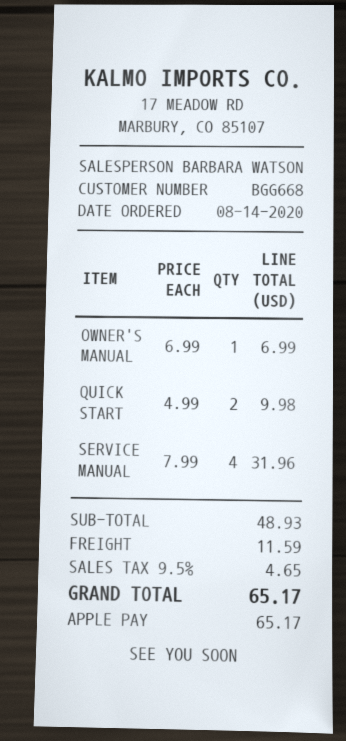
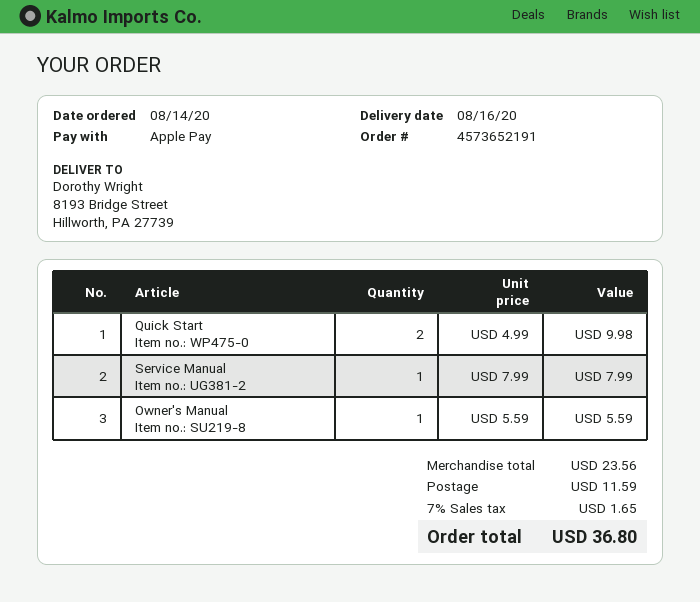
OWNER'S MANUAL: 1 x 6.99 = 6.99 -> 1 x 5.59 = 5.59
SERVICE MANUAL: 4 x 7.99 = 31.96 -> 1 x 7.99 = 7.99
subtotal: 48.93 -> 23.56
tax: 9.5% = 4.65 -> 7% = 1.65
total: 65.17 -> 36.80

